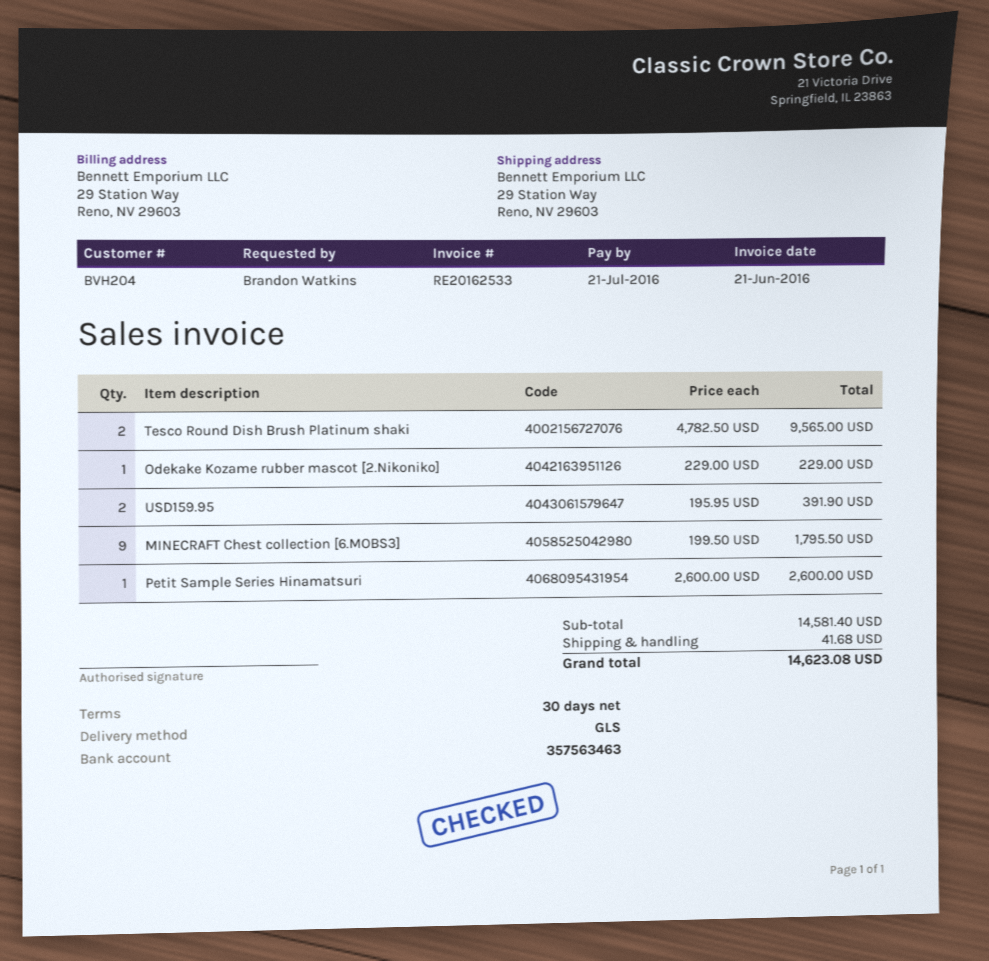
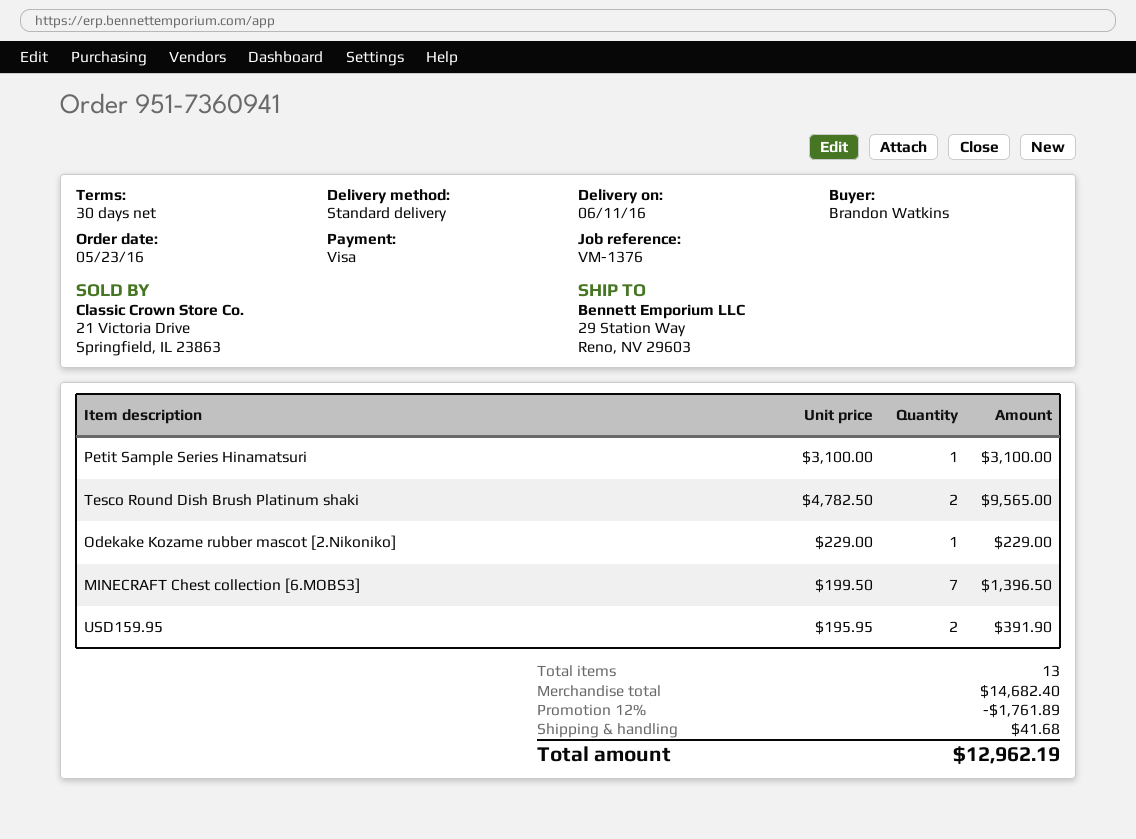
shipping method: GLS -> standard
MINECRAFT Chest collection [6.MOBS3]: 9 x 199.50 = 1795.50 -> 7 x 199.50 = 1396.50
Petit Sample Series Hinamatsuri: 1 x 2600.00 = 2600.00 -> 1 x 3100.00 = 3100.00
subtotal: 14581.40 -> 14682.40
discount: none -> 12% = 1761.89
total: 14623.08 -> 12962.19

